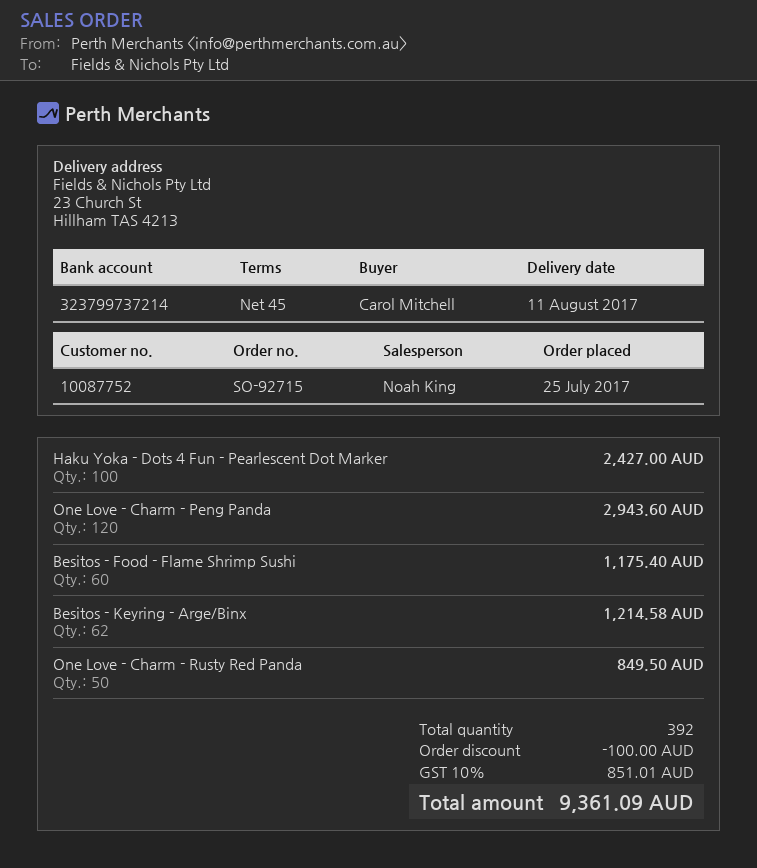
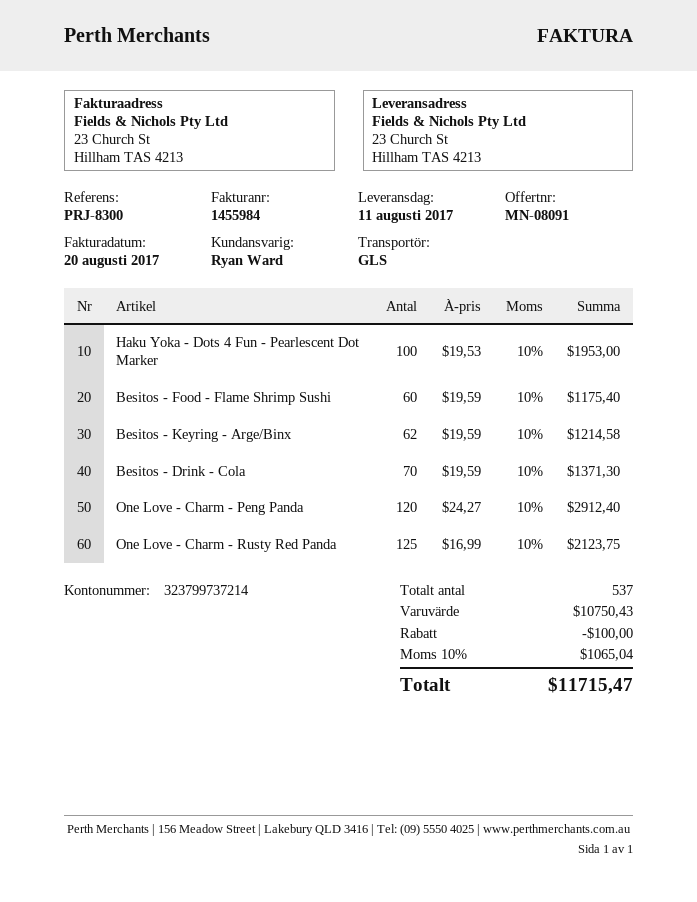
sales rep: Noah King -> Ryan Ward
Haku Yoka - Dots 4 Fun - Pearlescent Dot Marker: 100 for 2427.00 -> 100 for 1953.00
One Love - Charm - Peng Panda: 120 for 2943.60 -> 120 for 2912.40
One Love - Charm - Rusty Red Panda: 50 for 849.50 -> 125 for 2123.75
Besitos - Drink - Cola: none -> 70 for 1371.30
total quantity: 392 -> 537
tax: 10% = 851.01 -> 10% = 1065.04
total: 9361.09 -> 11715.47

